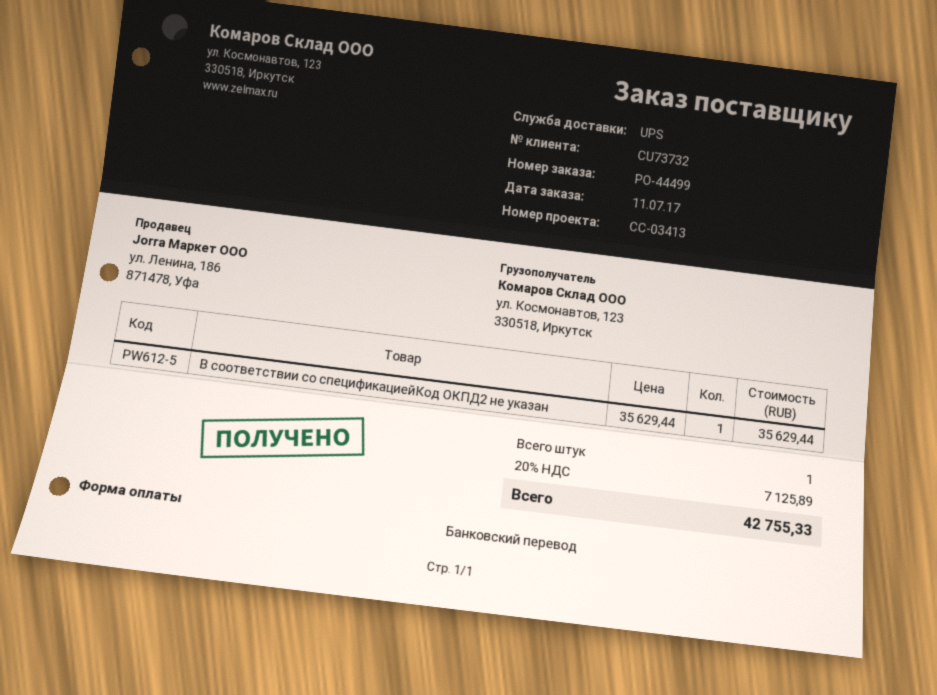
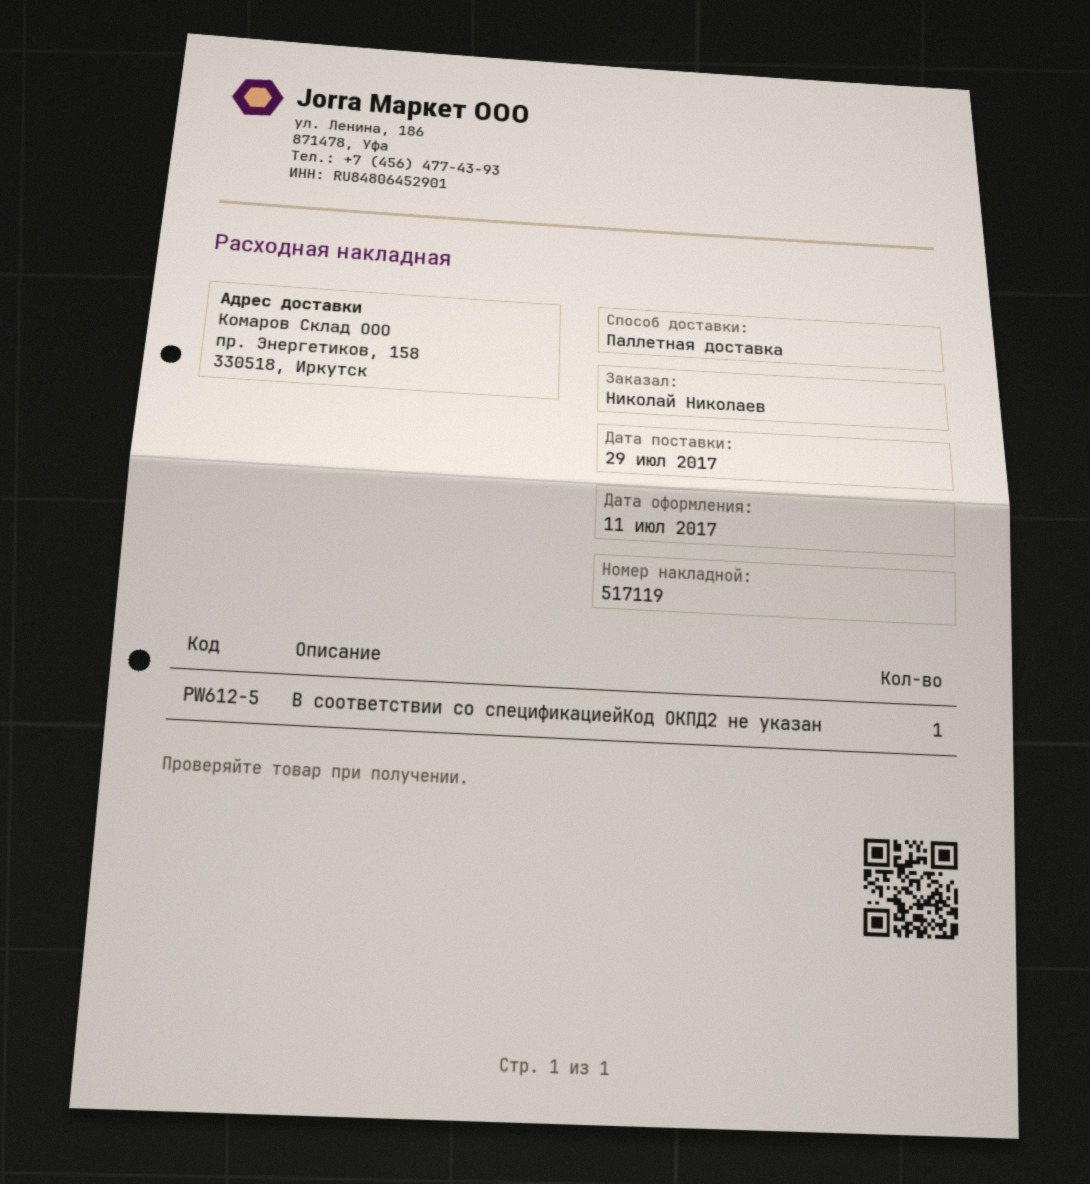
shipping method: UPS -> pallet freight
ship to: ул. Космонавтов, 123, 330518, Иркутск -> пр. Энергетиков, 158, 330518, Иркутск

